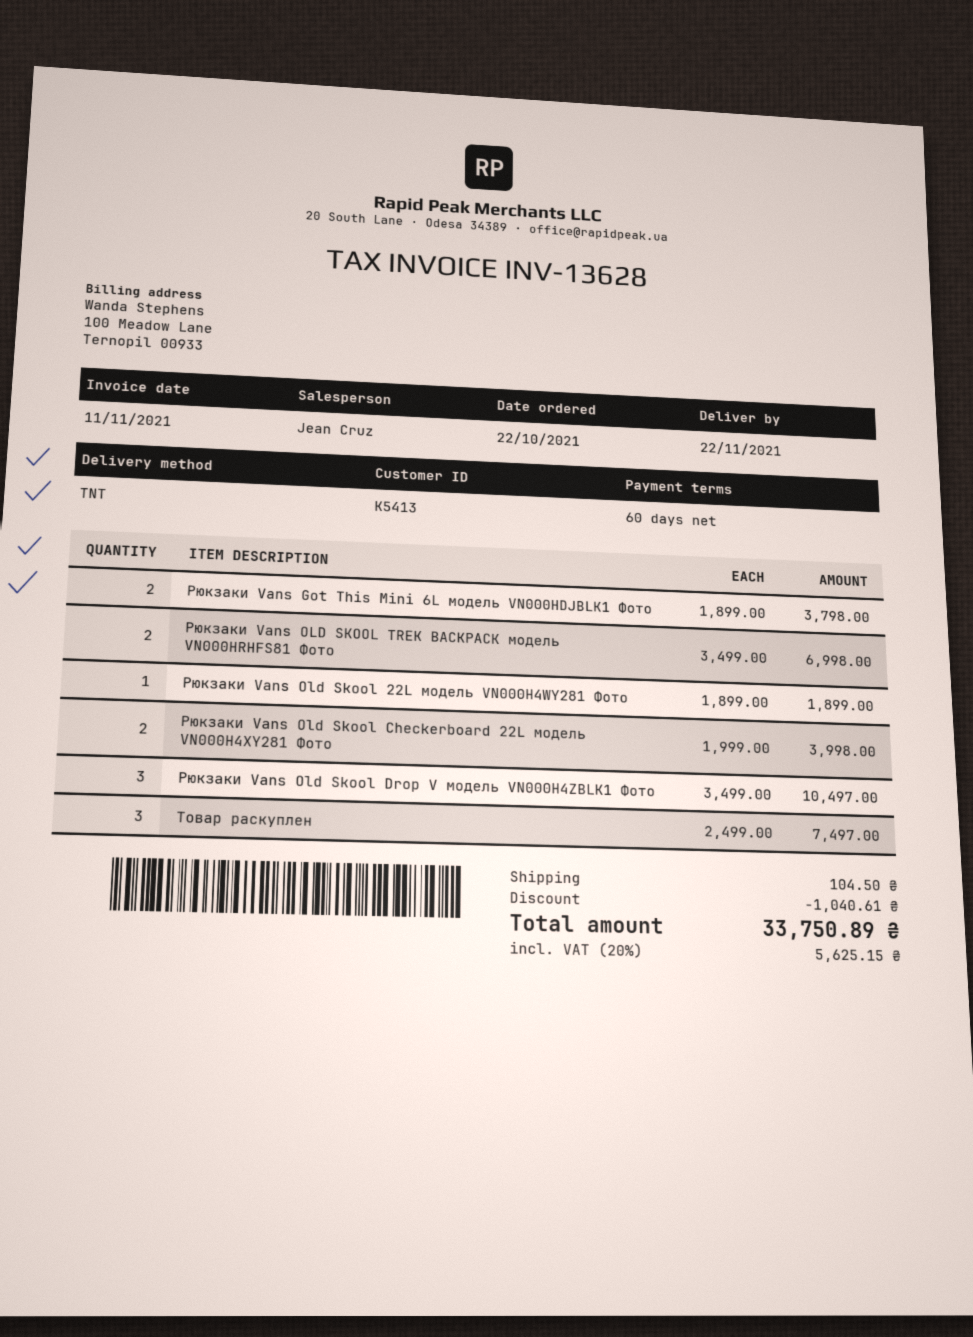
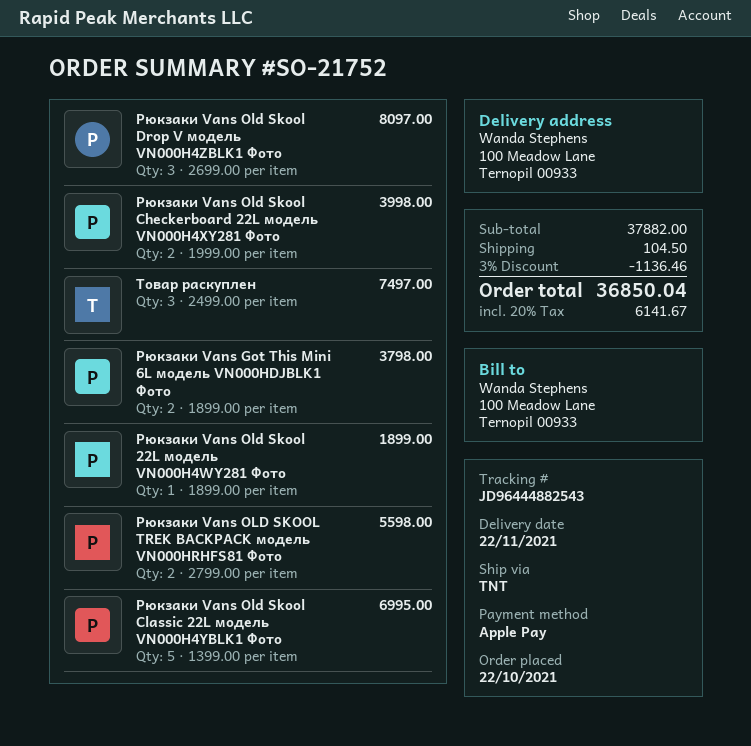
Рюкзаки Vans OLD SKOOL TREK BACKPACK модель VN000HRHFS81 Фото: 2 x 3499.00 = 6998.00 -> 2 x 2799.00 = 5598.00
Рюкзаки Vans Old Skool Drop V модель VN000H4ZBLK1 Фото: 3 x 3499.00 = 10497.00 -> 3 x 2699.00 = 8097.00
Рюкзаки Vans Old Skool Classic 22L модель VN000H4YBLK1 Фото: none -> 5 x 1399.00 = 6995.00
discount: 1040.61 -> 1136.46
tax: 20% = 5625.15 -> 20% = 6141.67
total: 33750.89 -> 36850.04

